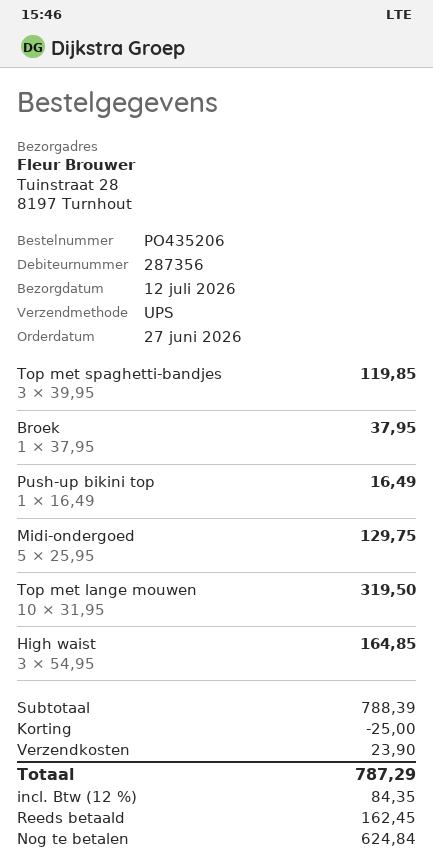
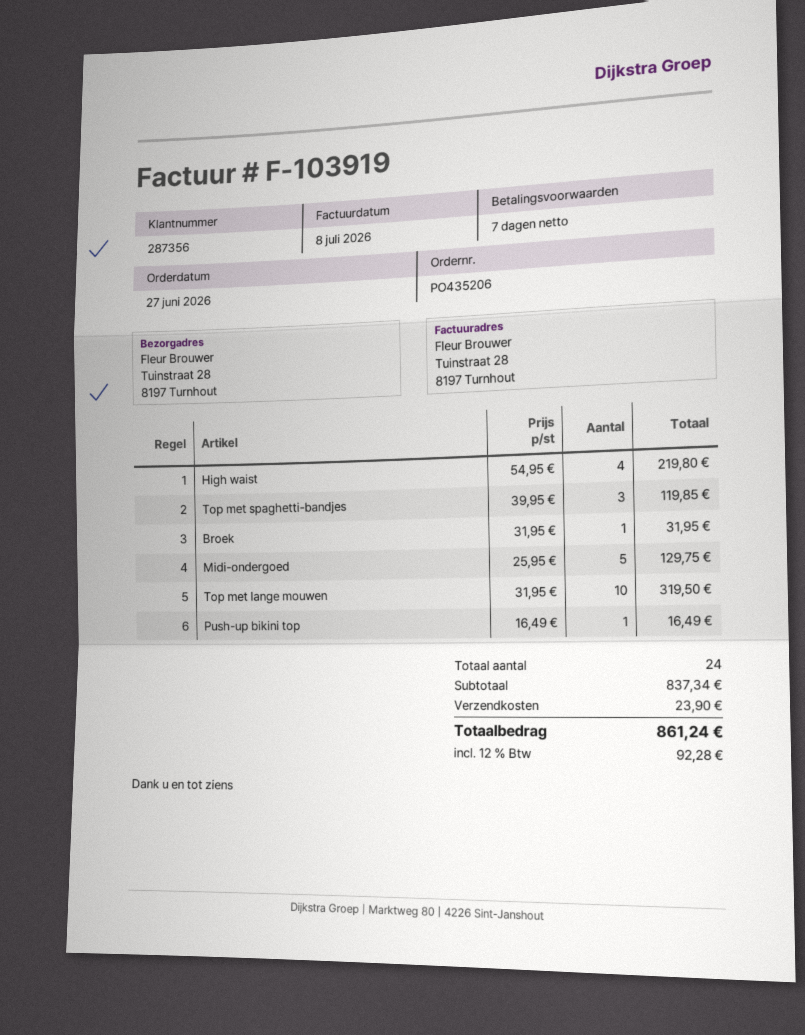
Broek: 1 x 37.95 = 37.95 -> 1 x 31.95 = 31.95
High waist: 3 x 54.95 = 164.85 -> 4 x 54.95 = 219.80
subtotal: 788.39 -> 837.34
discount: 25.00 -> none
tax: 12% = 84.35 -> 12% = 92.28
total: 787.29 -> 861.24

